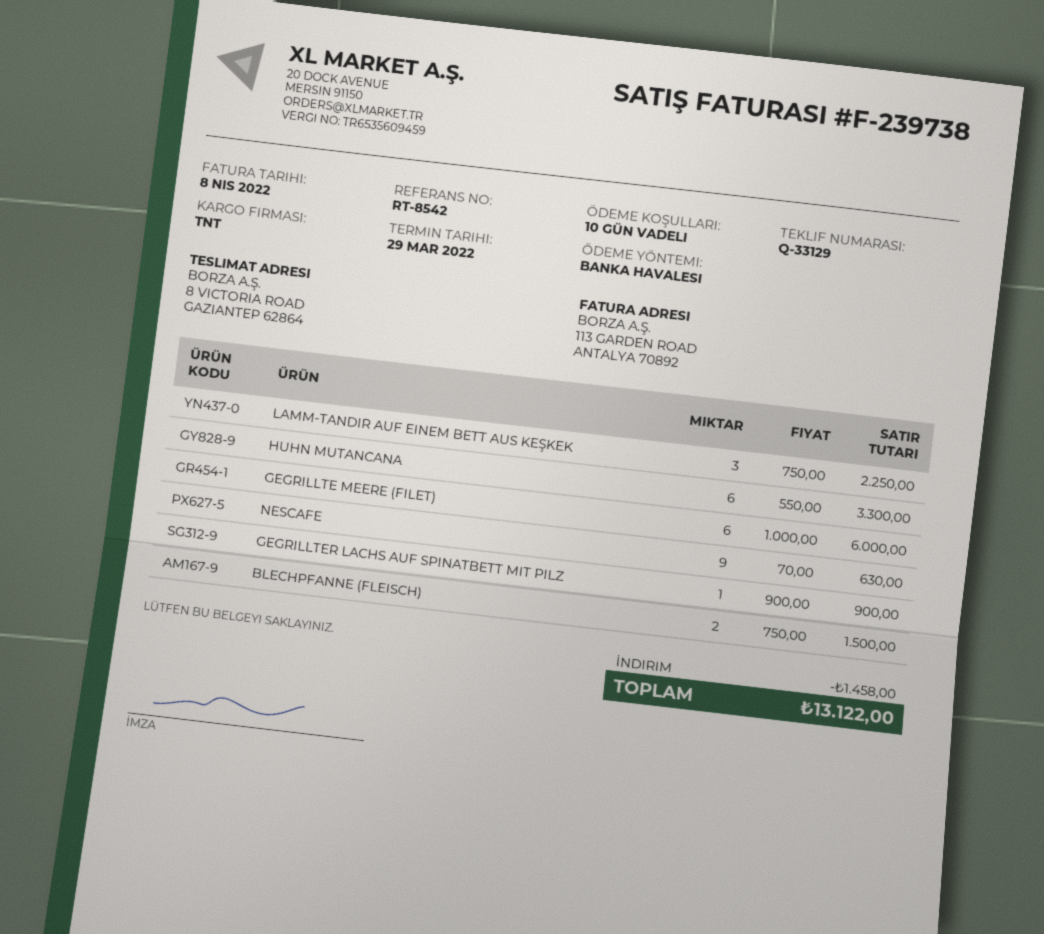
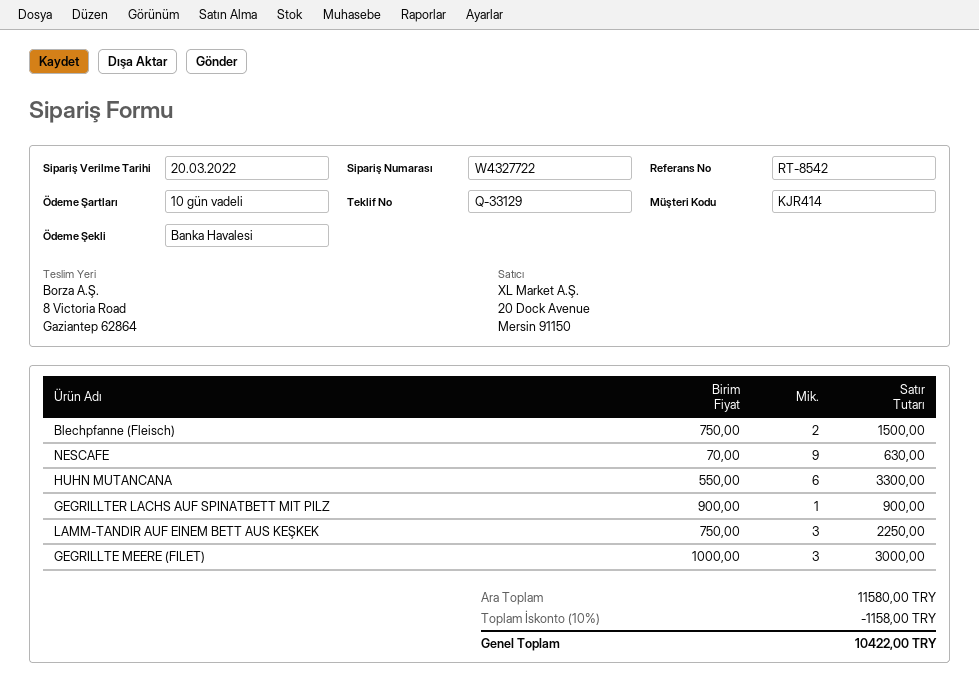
GEGRILLTE MEERE (FILET): 6 x 1000.00 = 6000.00 -> 3 x 1000.00 = 3000.00
discount: 1458.00 -> 1158.00
total: 13122.00 -> 10422.00

